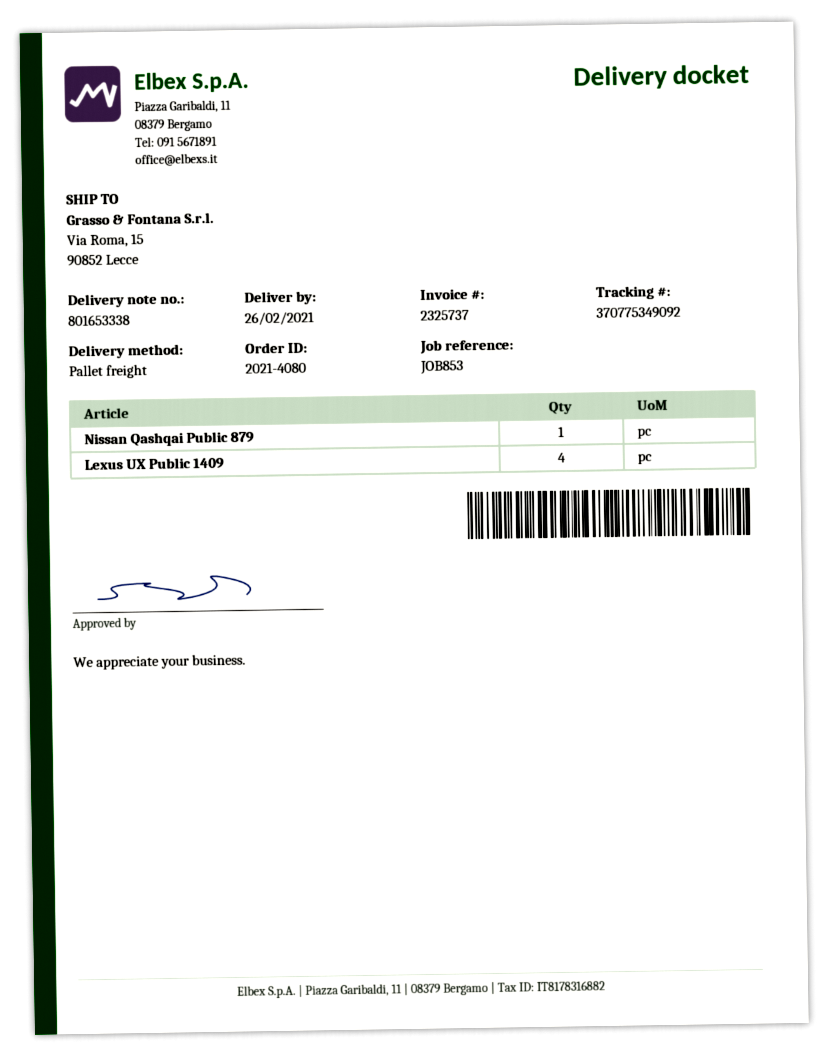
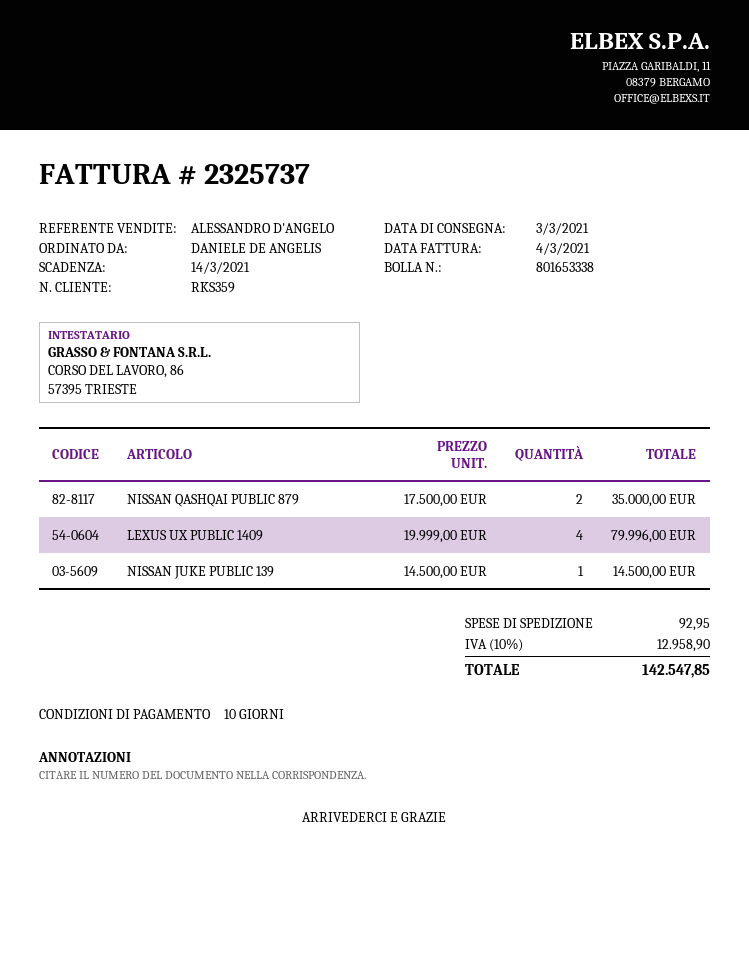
delivery date: 2021-02-26 -> 2021-03-03
Nissan Qashqai Public 879: 1 -> 2
NISSAN JUKE PUBLIC 139: none -> 1

